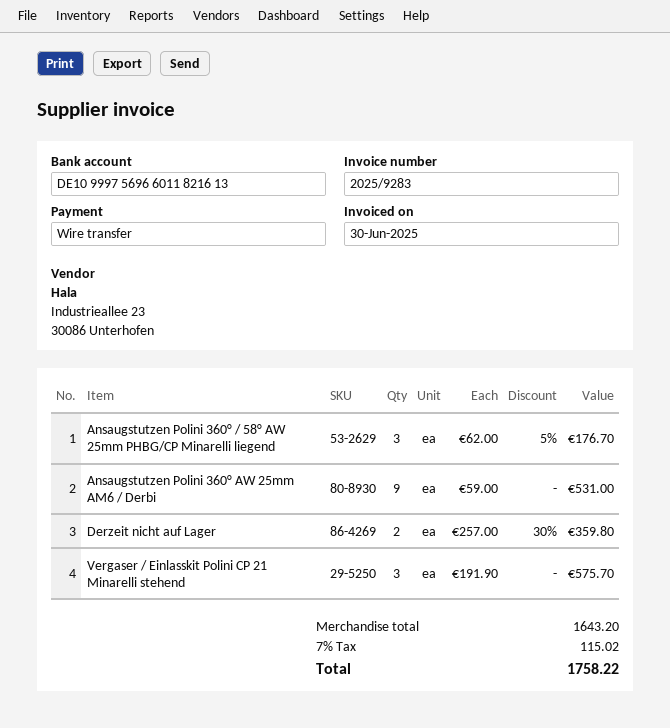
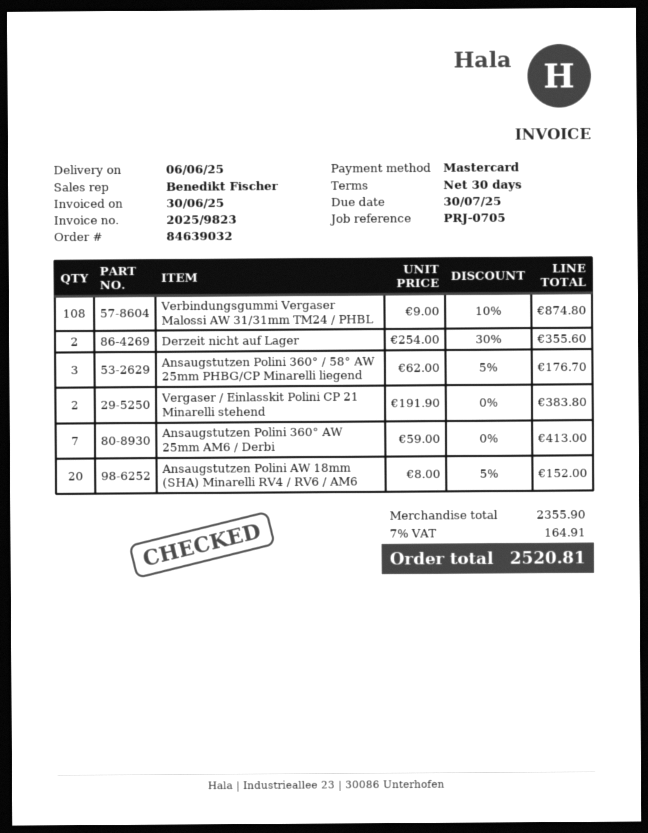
invoice number: 2025/9283 -> 2025/9823
payment method: bank transfer -> Mastercard
Ansaugstutzen Polini 360° AW 25mm AM6 / Derbi: 9 x 59.00 = 531.00 -> 7 x 59.00 = 413.00
Derzeit nicht auf Lager: 2 x 257.00 - 30% = 359.80 -> 2 x 254.00 - 30% = 355.60
Vergaser / Einlasskit Polini CP 21 Minarelli stehend: 3 x 191.90 = 575.70 -> 2 x 191.90 = 383.80
Verbindungsgummi Vergaser Malossi AW 31/31mm TM24 / PHBL: none -> 108 x 9.00 - 10% = 874.80
Ansaugstutzen Polini AW 18mm (SHA) Minarelli RV4 / RV6 / AM6: none -> 20 x 8.00 - 5% = 152.00
subtotal: 1643.20 -> 2355.90
tax: 7% = 115.02 -> 7% = 164.91
total: 1758.22 -> 2520.81

